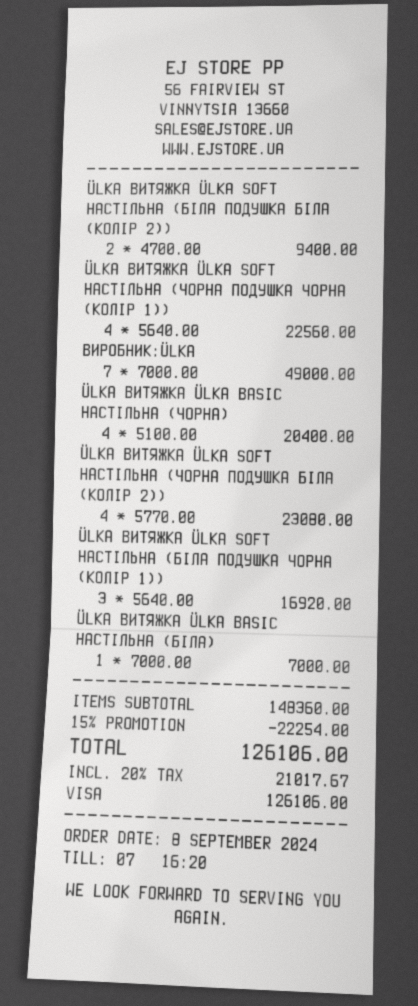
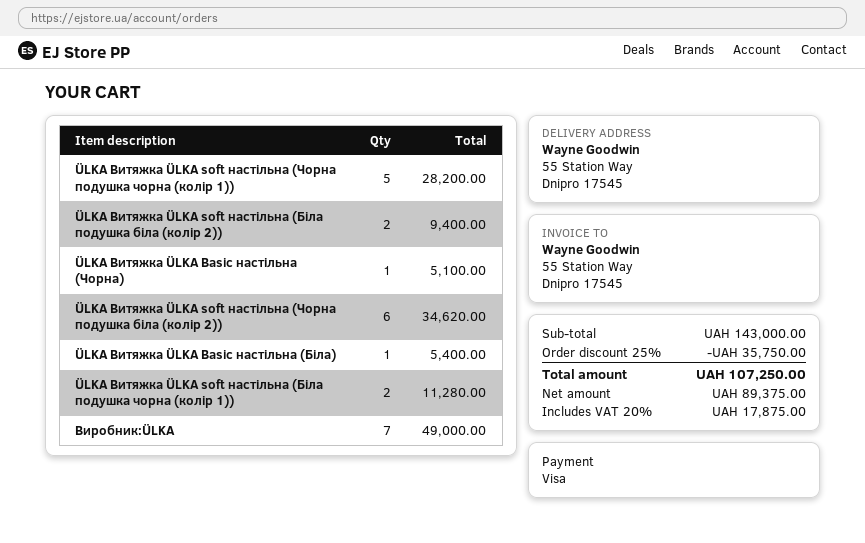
ÜLKA ВИТЯЖКА ÜLKA SOFT НАСТІЛЬНА (ЧОРНА ПОДУШКА ЧОРНА (КОЛІР 1)): 4 for 22560.00 -> 5 for 28200.00
ÜLKA ВИТЯЖКА ÜLKA BASIC НАСТІЛЬНА (ЧОРНА): 4 for 20400.00 -> 1 for 5100.00
ÜLKA ВИТЯЖКА ÜLKA SOFT НАСТІЛЬНА (ЧОРНА ПОДУШКА БІЛА (КОЛІР 2)): 4 for 23080.00 -> 6 for 34620.00
ÜLKA ВИТЯЖКА ÜLKA SOFT НАСТІЛЬНА (БІЛА ПОДУШКА ЧОРНА (КОЛІР 1)): 3 for 16920.00 -> 2 for 11280.00
ÜLKA ВИТЯЖКА ÜLKA BASIC НАСТІЛЬНА (БІЛА): 1 for 7000.00 -> 1 for 5400.00
subtotal: 148360.00 -> 143000.00
discount: 15% = 22254.00 -> 25% = 35750.00
tax: 20% = 21017.67 -> 20% = 17875.00
total: 126106.00 -> 107250.00

